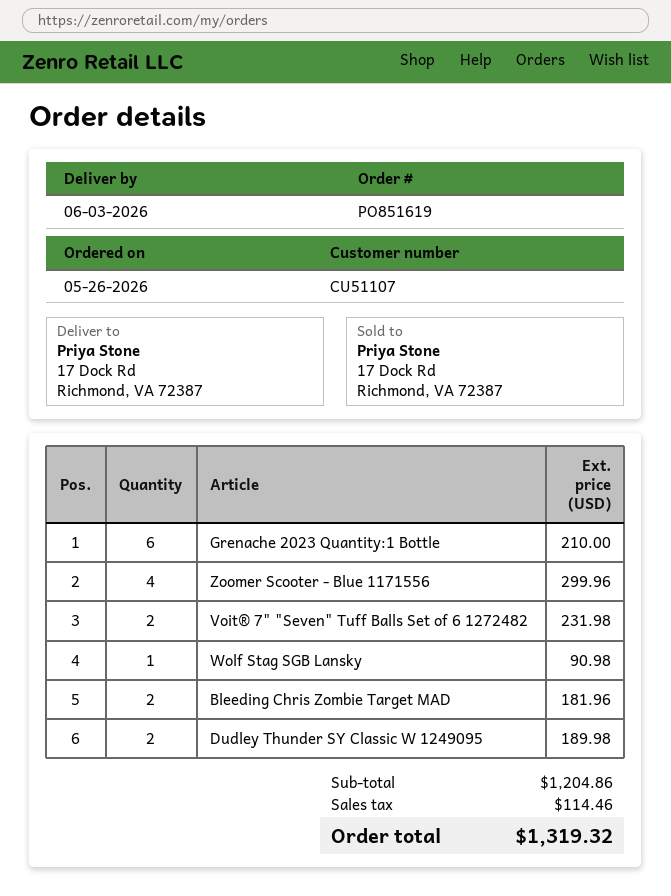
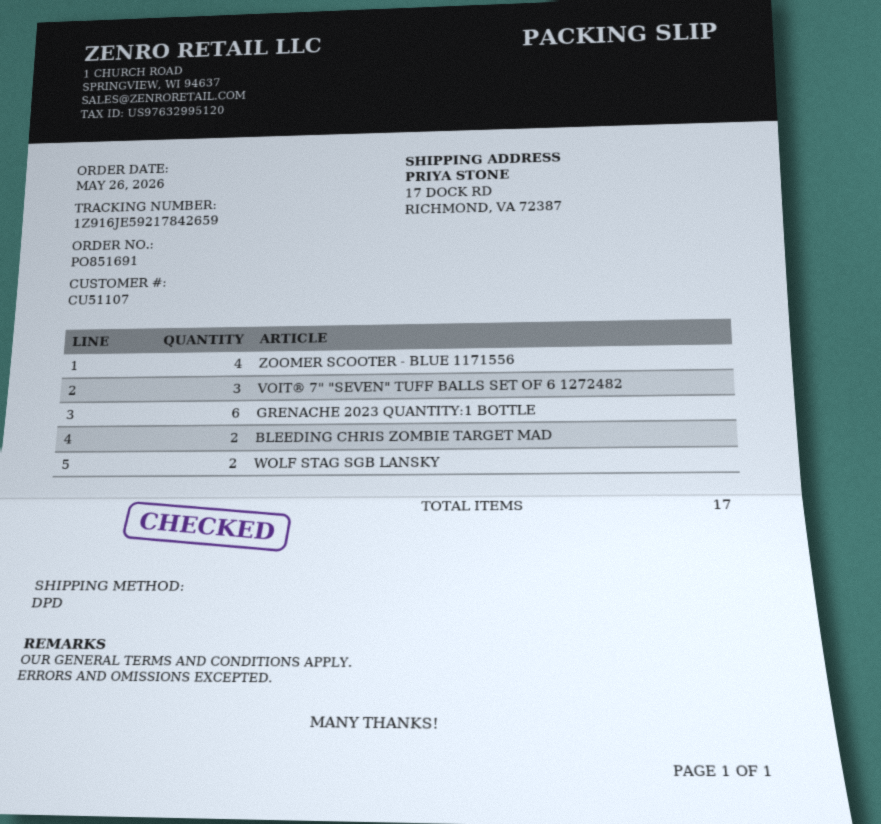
order number: PO851619 -> PO851691
Voit® 7" "Seven" Tuff Balls Set of 6 1272482: 2 -> 3
Wolf Stag SGB Lansky: 1 -> 2
Dudley Thunder SY Classic W 1249095: 2 -> none

